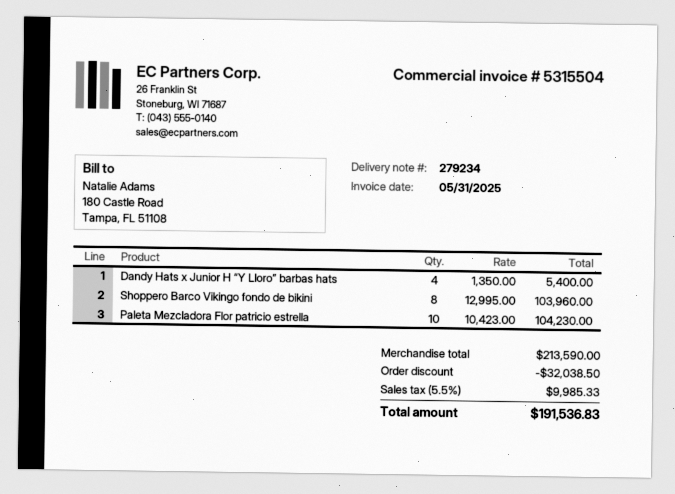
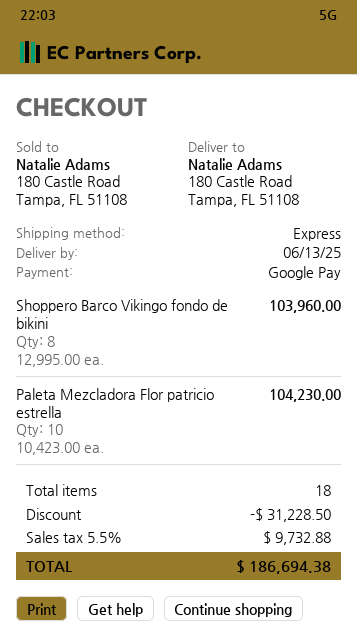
Dandy Hats x Junior H “Y Lloro” barbas hats: 4 x 1350.00 = 5400.00 -> none
discount: 32038.50 -> 31228.50
tax: 5.5% = 9985.33 -> 5.5% = 9732.88
total: 191536.83 -> 186694.38

